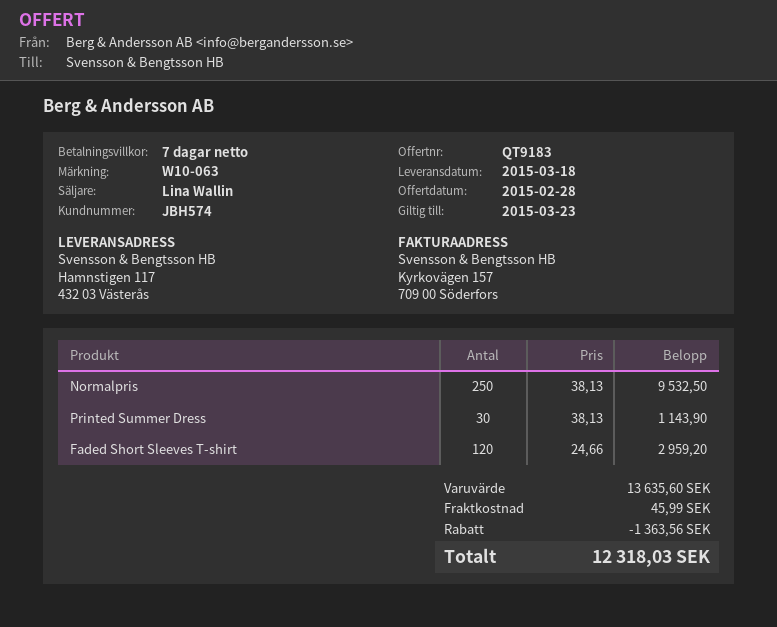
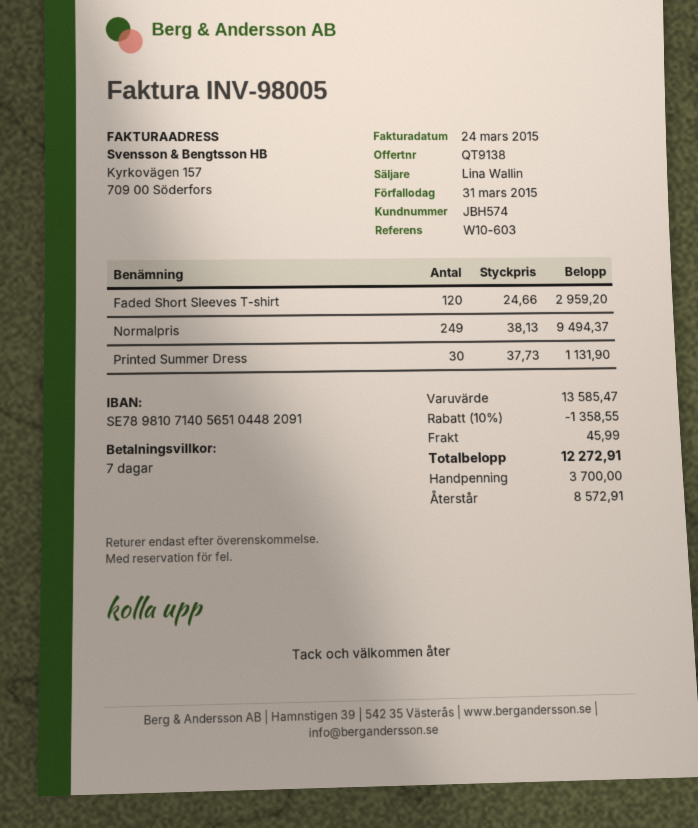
quote number: QT9183 -> QT9138
reference: W10-063 -> W10-603
Normalpris: 250 x 38.13 = 9532.50 -> 249 x 38.13 = 9494.37
Printed Summer Dress: 30 x 38.13 = 1143.90 -> 30 x 37.73 = 1131.90
subtotal: 13635.60 -> 13585.47
discount: 1363.56 -> 1358.55
total: 12318.03 -> 12272.91

